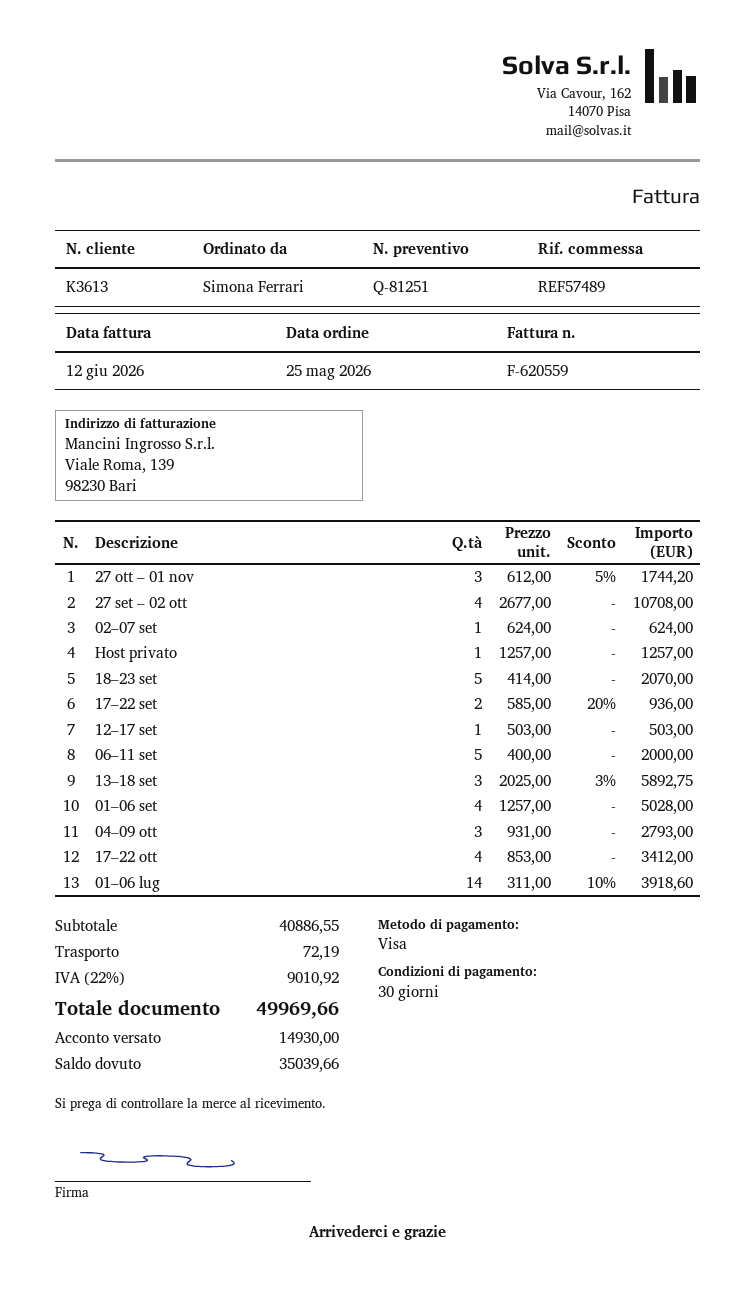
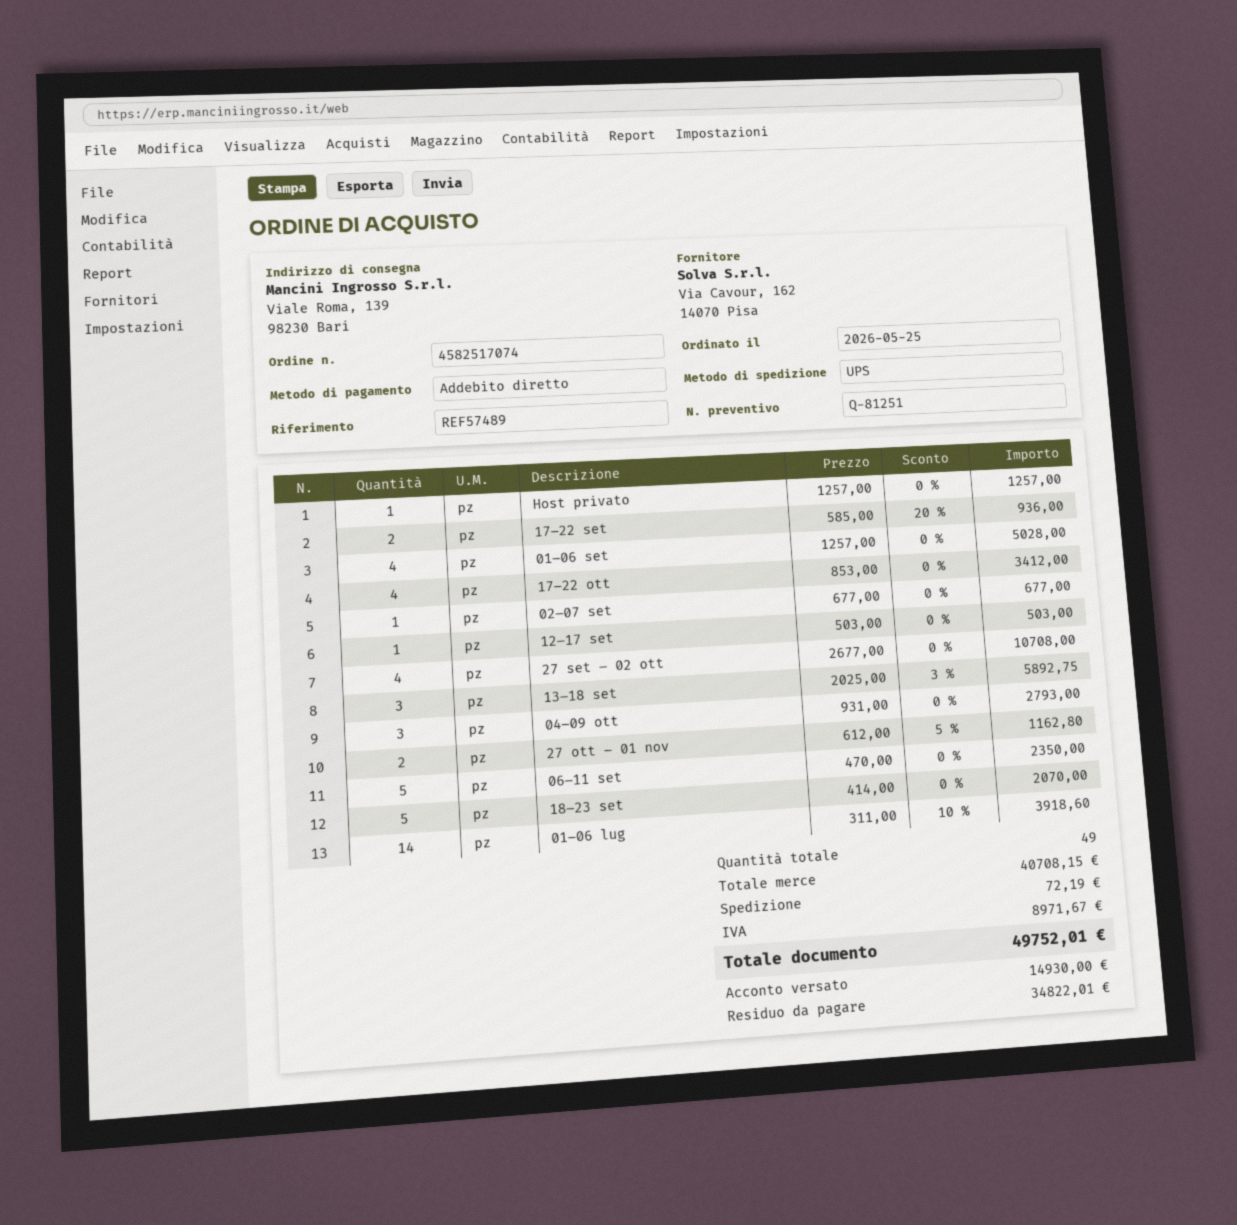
payment method: Visa -> direct debit
27 ott – 01 nov: 3 x 612.00 - 5% = 1744.20 -> 2 x 612.00 - 5% = 1162.80
02–07 set: 1 x 624.00 = 624.00 -> 1 x 677.00 = 677.00
06–11 set: 5 x 400.00 = 2000.00 -> 5 x 470.00 = 2350.00
subtotal: 40886.55 -> 40708.15
tax: 9010.92 -> 8971.67
total: 49969.66 -> 49752.01
balance: 35039.66 -> 34822.01

